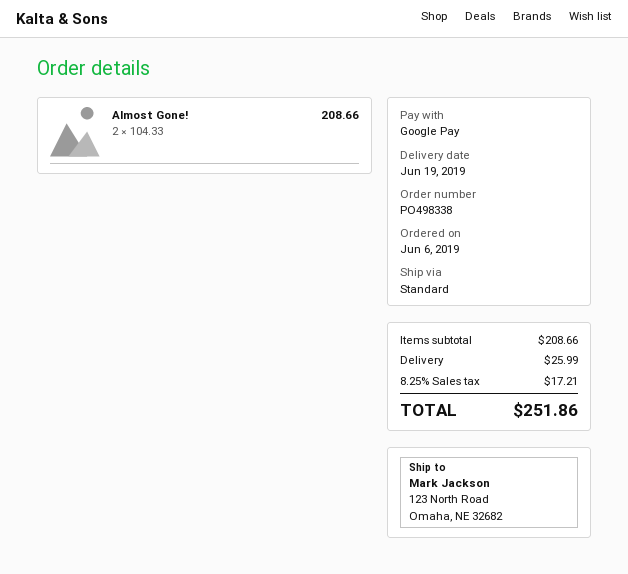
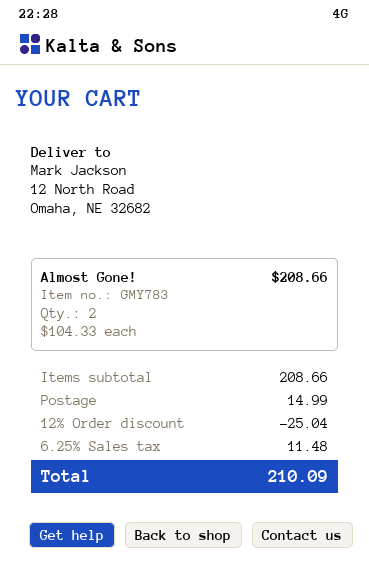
ship to: 123 North Road, Omaha, NE 32682 -> 12 North Road, Omaha, NE 32682
discount: none -> 12% = 25.04
shipping: 25.99 -> 14.99
tax: 8.25% = 17.21 -> 6.25% = 11.48
total: 251.86 -> 210.09

